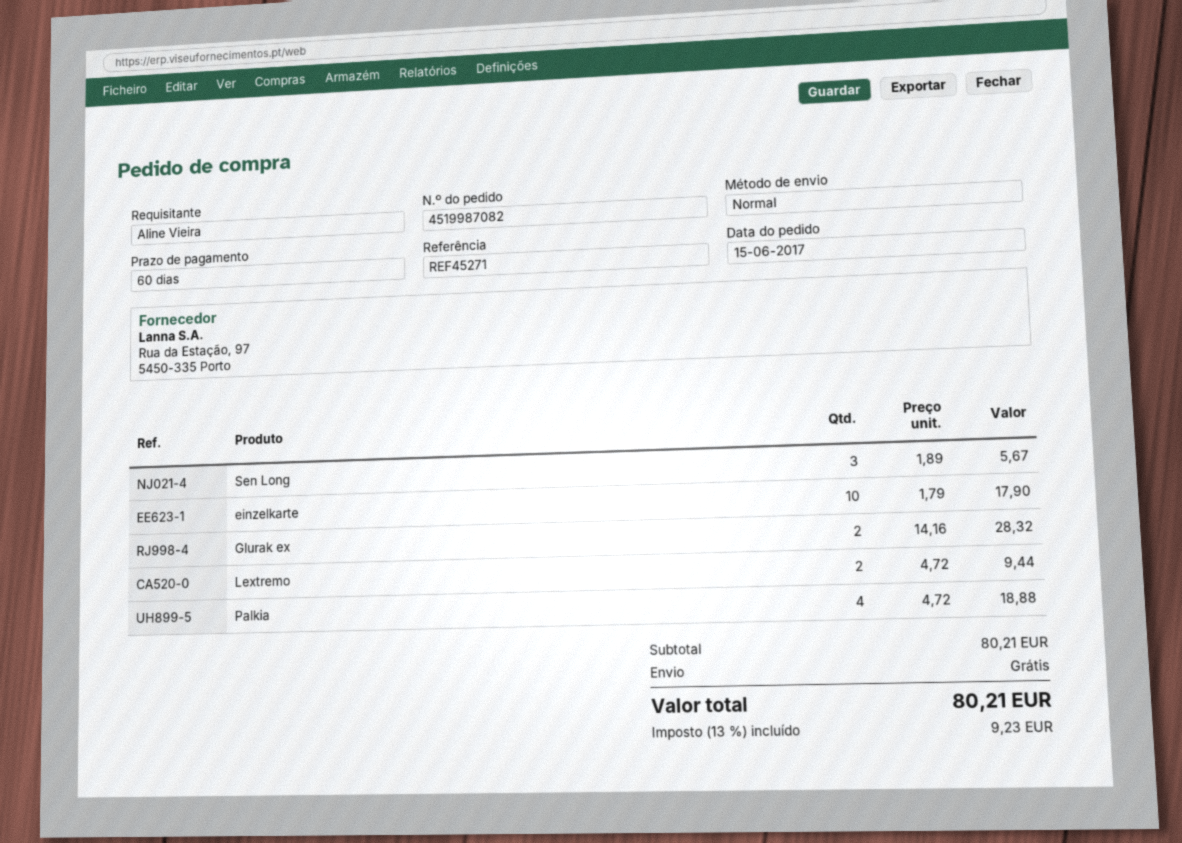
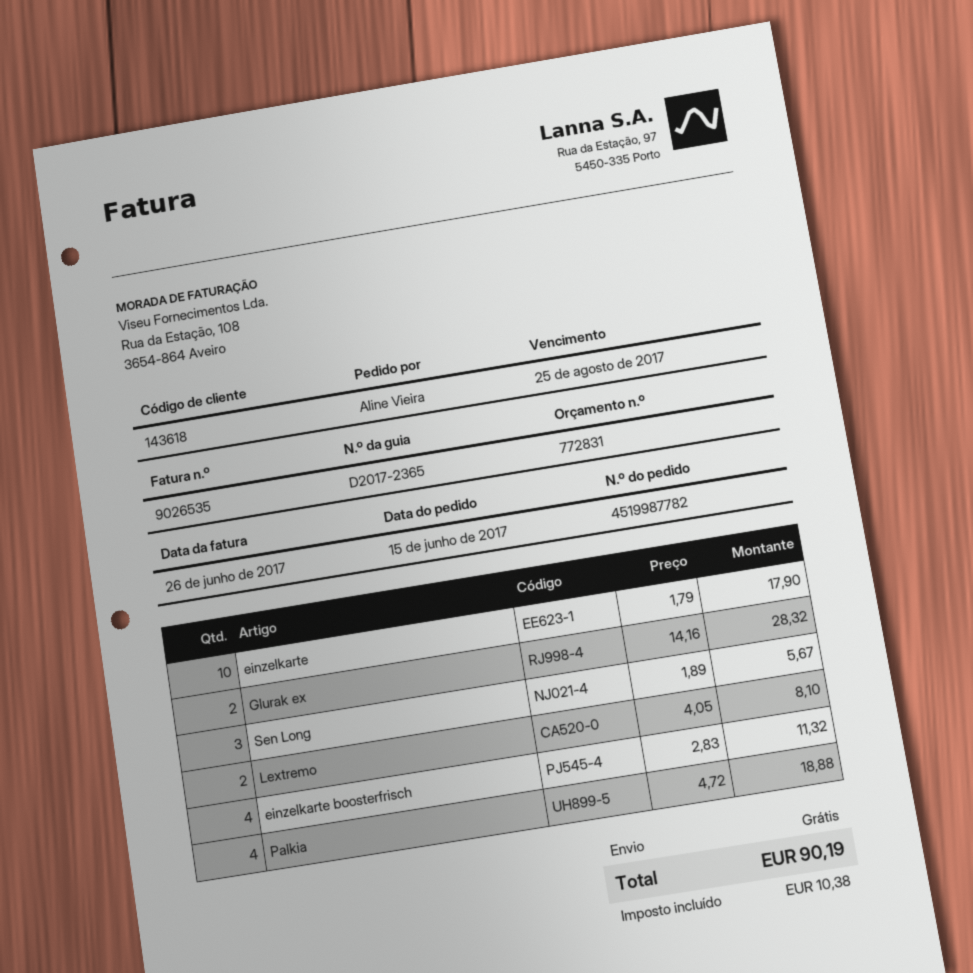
order number: 4519987082 -> 4519987782
Lextremo: 2 x 4.72 = 9.44 -> 2 x 4.05 = 8.10
einzelkarte boosterfrisch: none -> 4 x 2.83 = 11.32
tax: 9.23 -> 10.38
total: 80.21 -> 90.19

